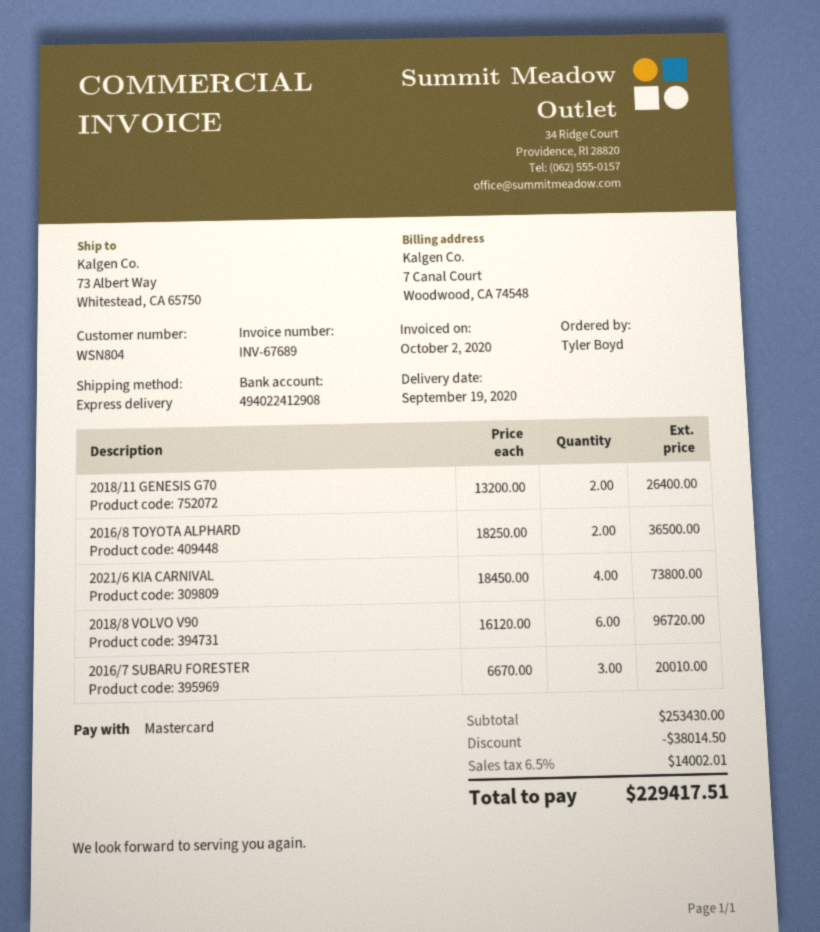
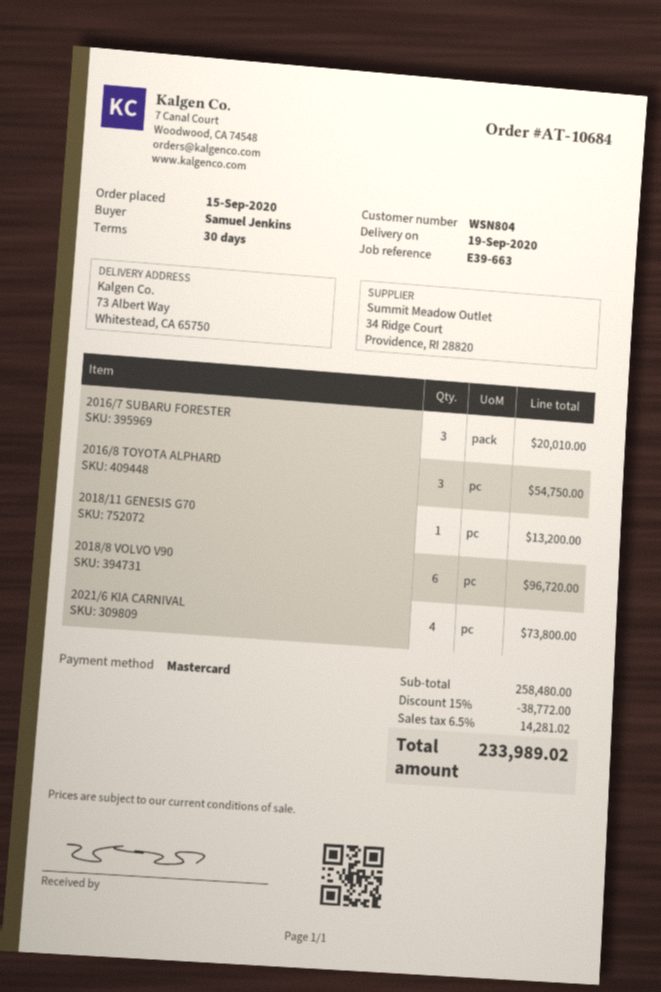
ordered by: Tyler Boyd -> Samuel Jenkins
2018/11 GENESIS G70: 2 for 26400.00 -> 1 for 13200.00
2016/8 TOYOTA ALPHARD: 2 for 36500.00 -> 3 for 54750.00
subtotal: 253430.00 -> 258480.00
discount: 38014.50 -> 38772.00
tax: 6.5% = 14002.01 -> 6.5% = 14281.02
total: 229417.51 -> 233989.02

